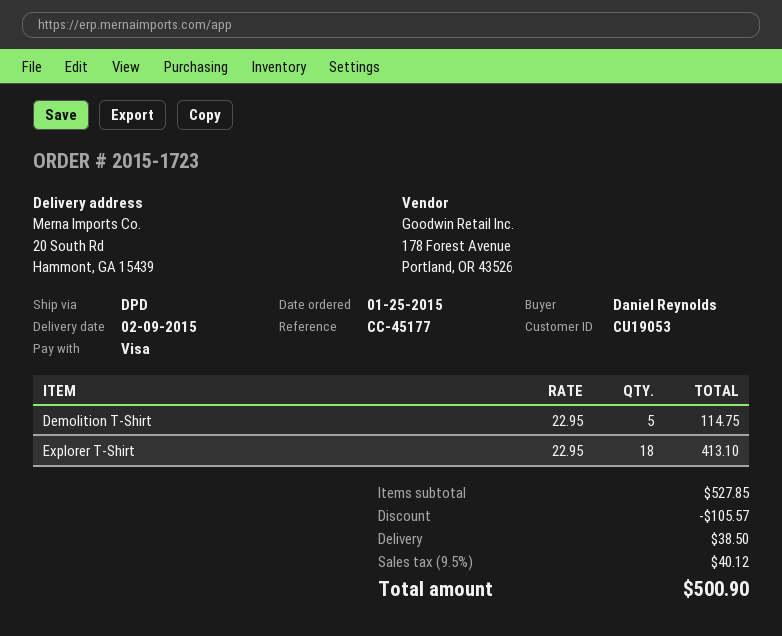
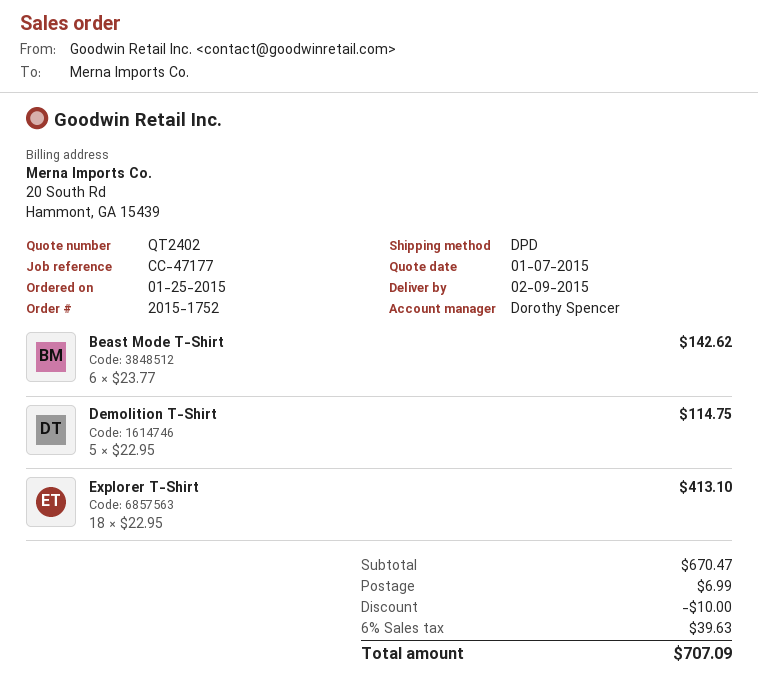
order number: 2015-1723 -> 2015-1752
reference: CC-45177 -> CC-47177
Beast Mode T-Shirt: none -> 6 x 23.77 = 142.62
subtotal: 527.85 -> 670.47
discount: 105.57 -> 10.00
shipping: 38.50 -> 6.99
tax: 9.5% = 40.12 -> 6% = 39.63
total: 500.90 -> 707.09

